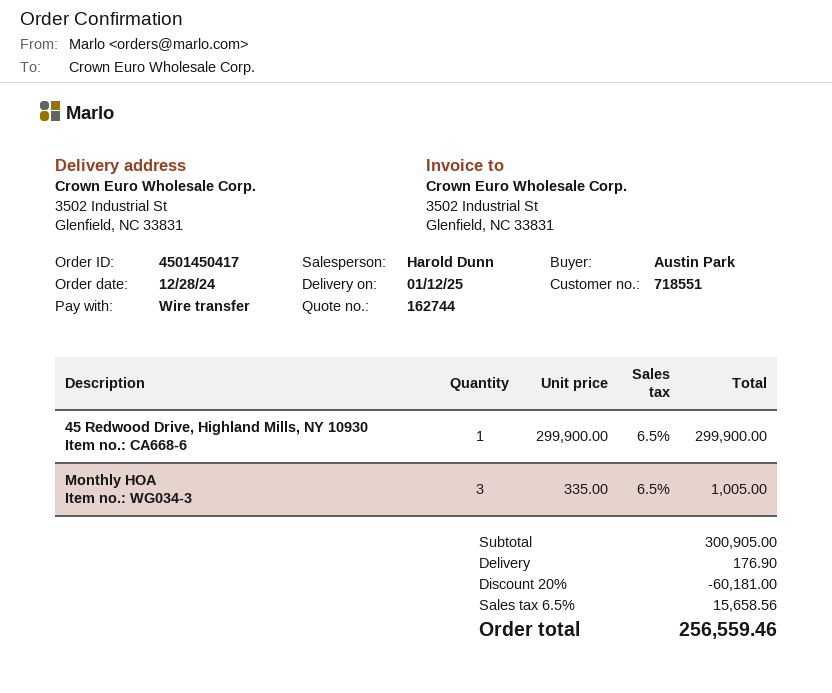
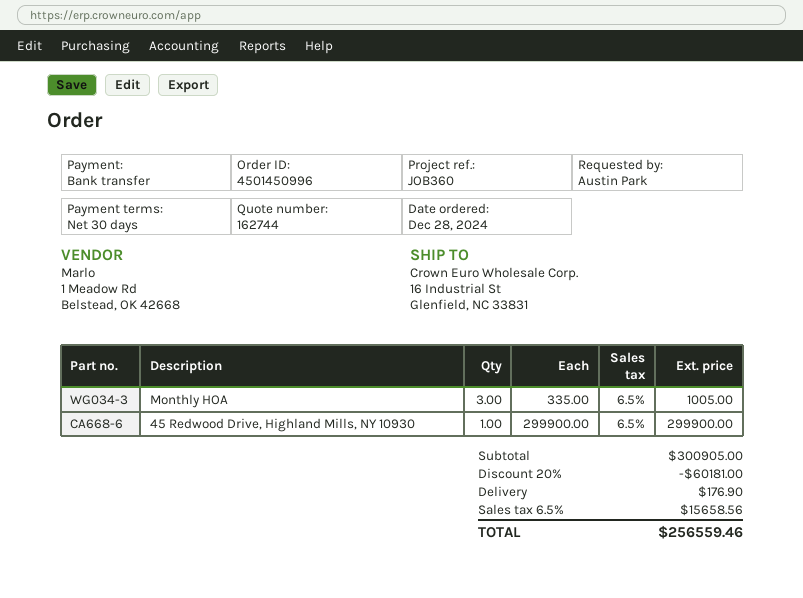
order number: 4501450417 -> 4501450996
ship to: 3502 Industrial St, Glenfield, NC 33831 -> 16 Industrial St, Glenfield, NC 33831

